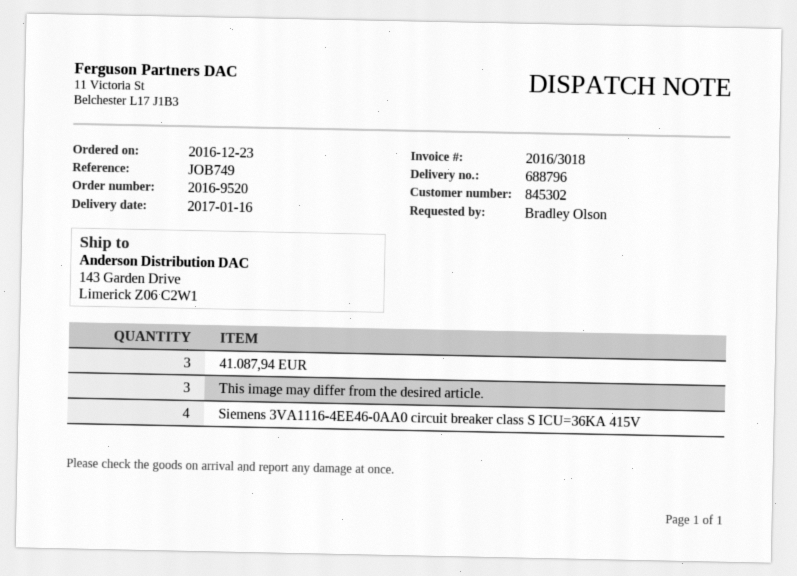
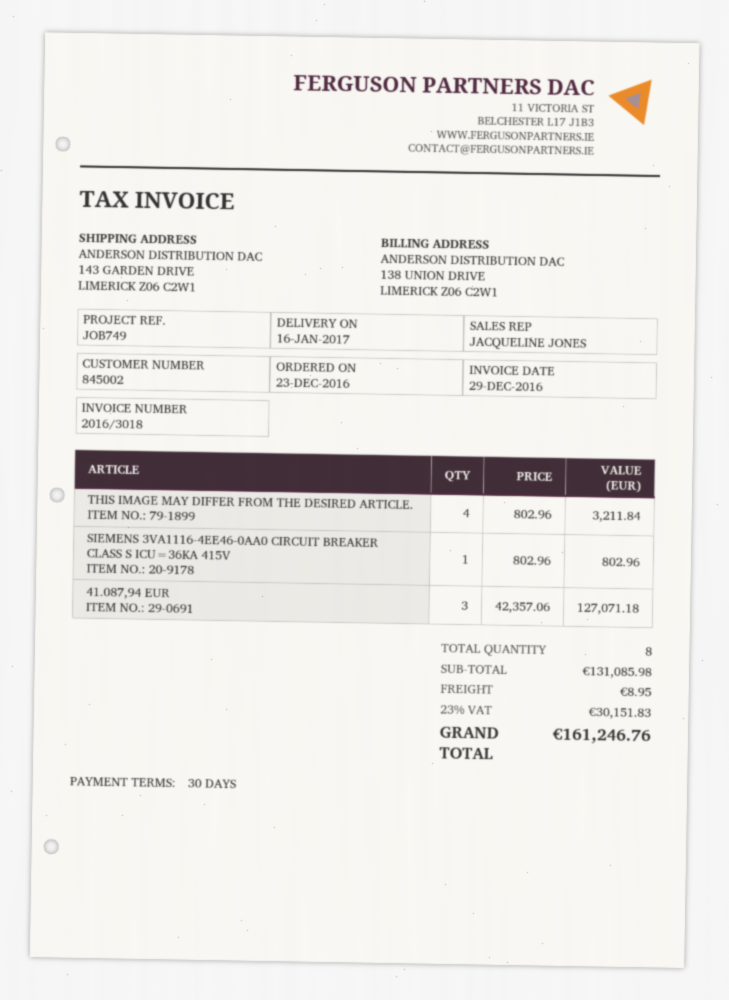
customer number: 845302 -> 845002
This image may differ from the desired article.: 3 -> 4
Siemens 3VA1116-4EE46-0AA0 circuit breaker class S ICU=36KA 415V: 4 -> 1

